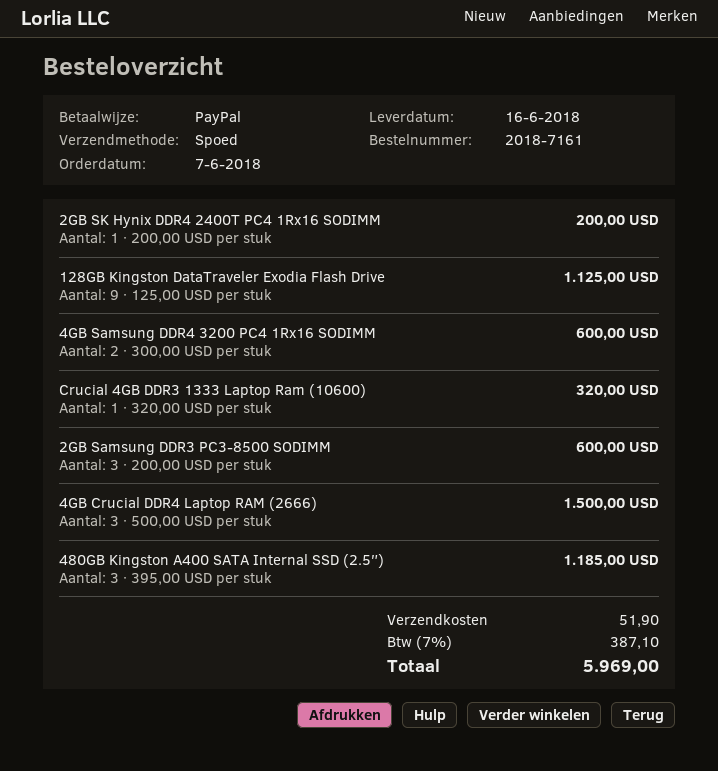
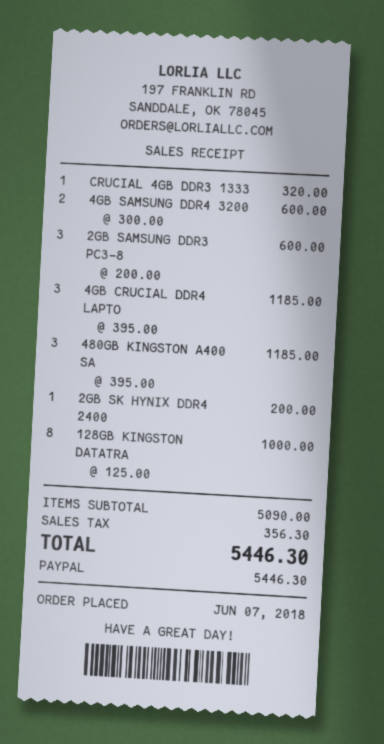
128GB Kingston DataTraveler Exodia Flash Drive: 9 x 125.00 = 1125.00 -> 8 x 125.00 = 1000.00
4GB Crucial DDR4 Laptop RAM (2666): 3 x 500.00 = 1500.00 -> 3 x 395.00 = 1185.00
shipping: 51.90 -> none
tax: 387.10 -> 356.30
total: 5969.00 -> 5446.30

